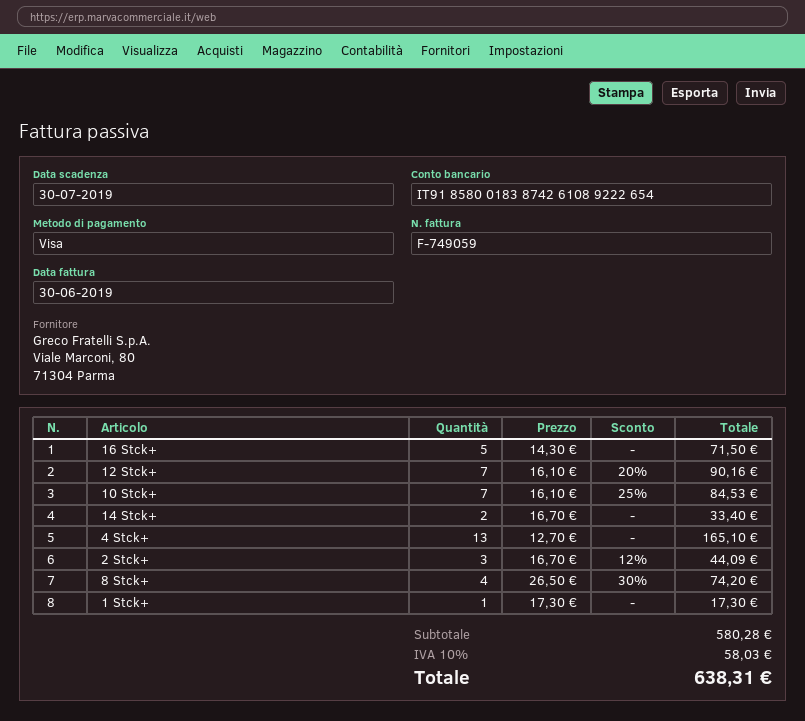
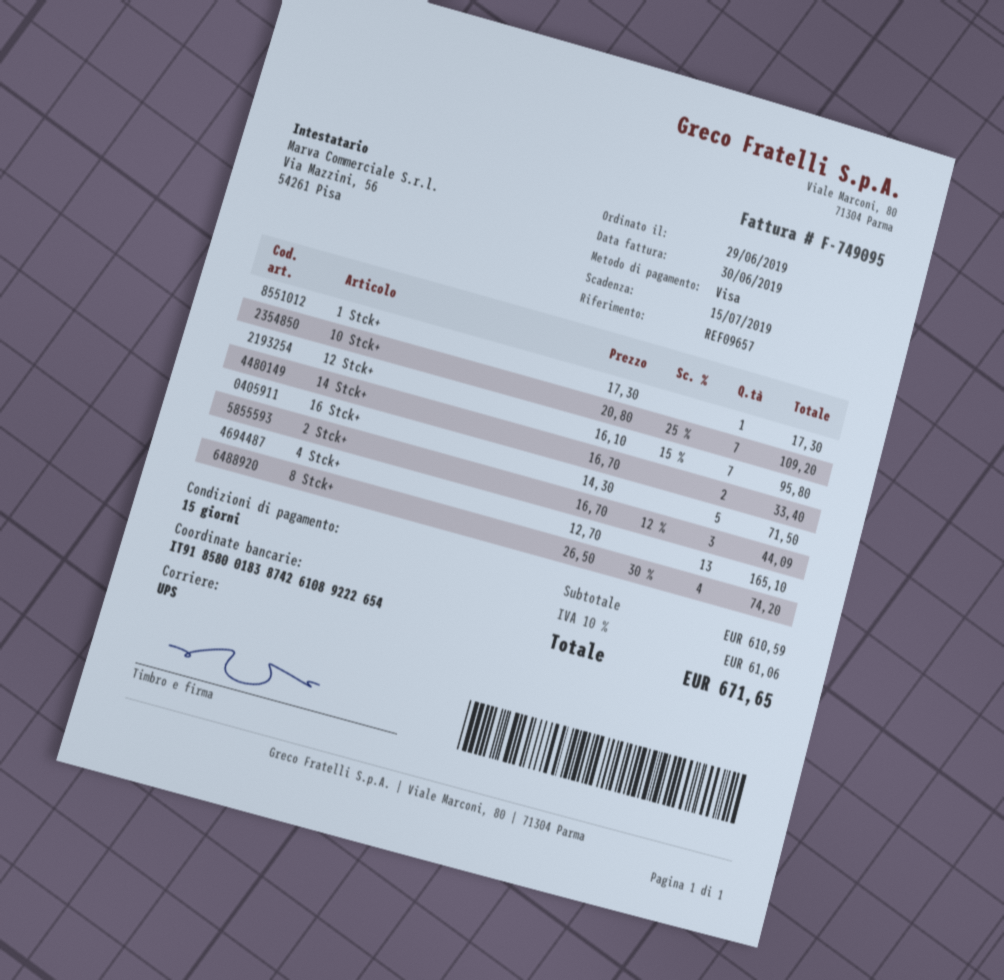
invoice number: F-749059 -> F-749095
due date: 2019-07-30 -> 2019-07-15
12 Stck+: 7 x 16.10 - 20% = 90.16 -> 7 x 16.10 - 15% = 95.80
10 Stck+: 7 x 16.10 - 25% = 84.53 -> 7 x 20.80 - 25% = 109.20
subtotal: 580.28 -> 610.59
tax: 10% = 58.03 -> 10% = 61.06
total: 638.31 -> 671.65

